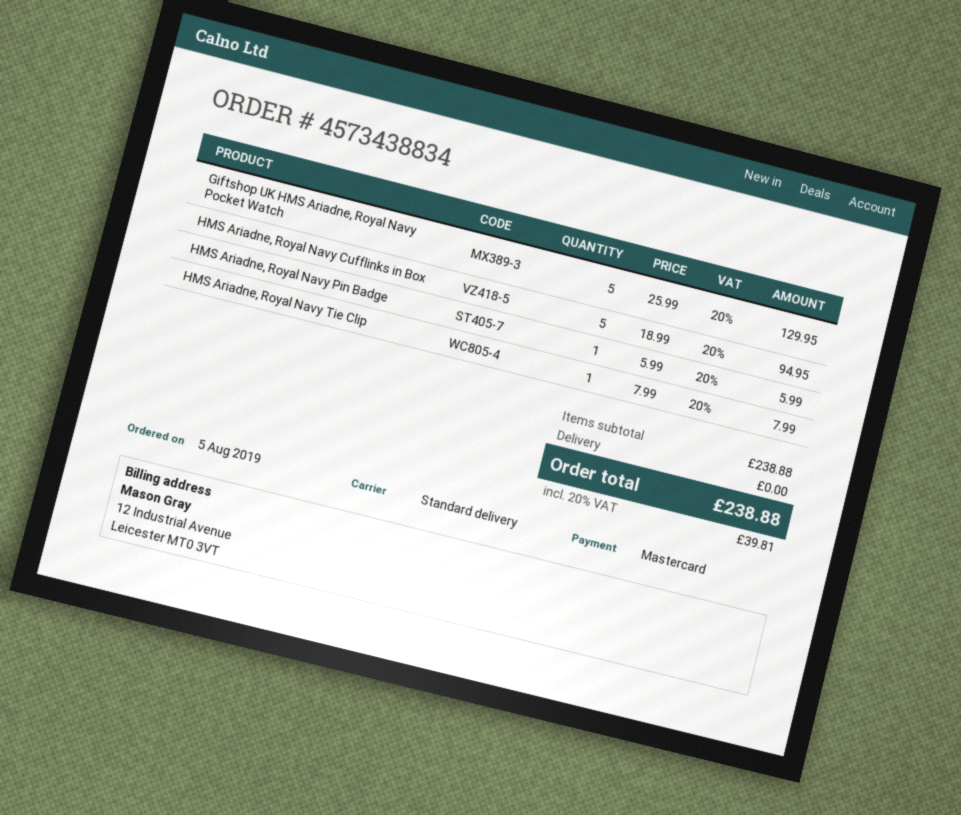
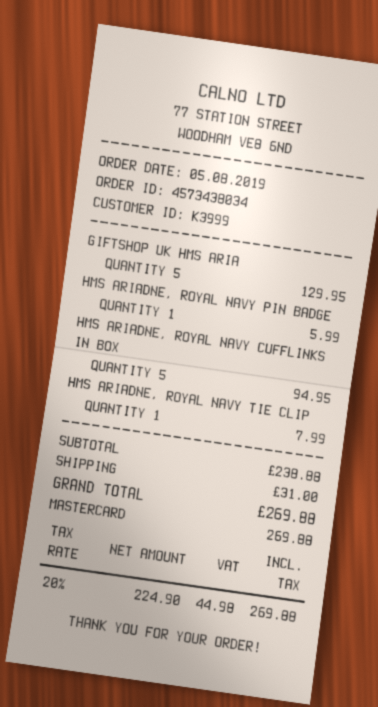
order number: 4573438834 -> 4573438034
shipping: 0.00 -> 31.00
tax: 20% = 39.81 -> 20% = 44.98
total: 238.88 -> 269.88

